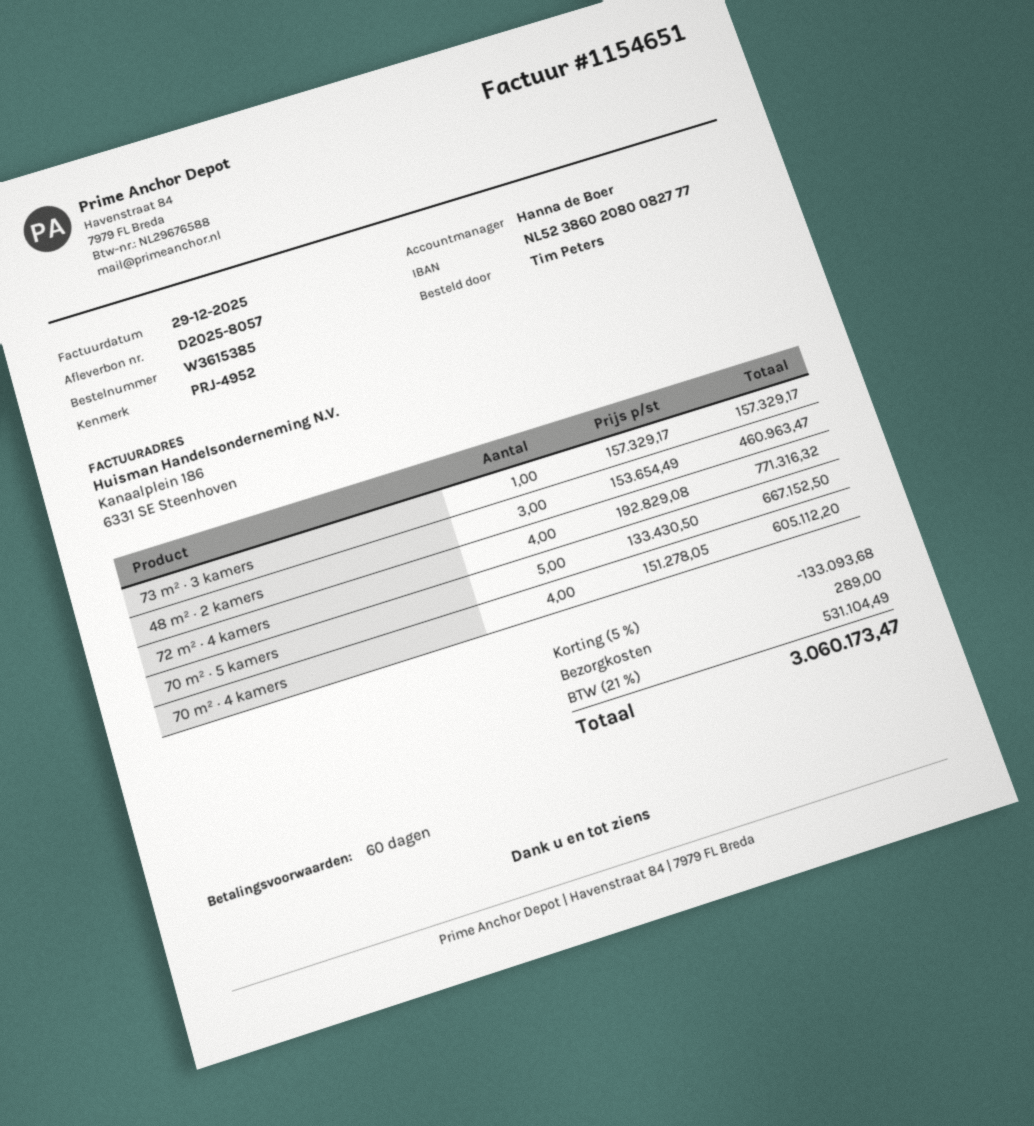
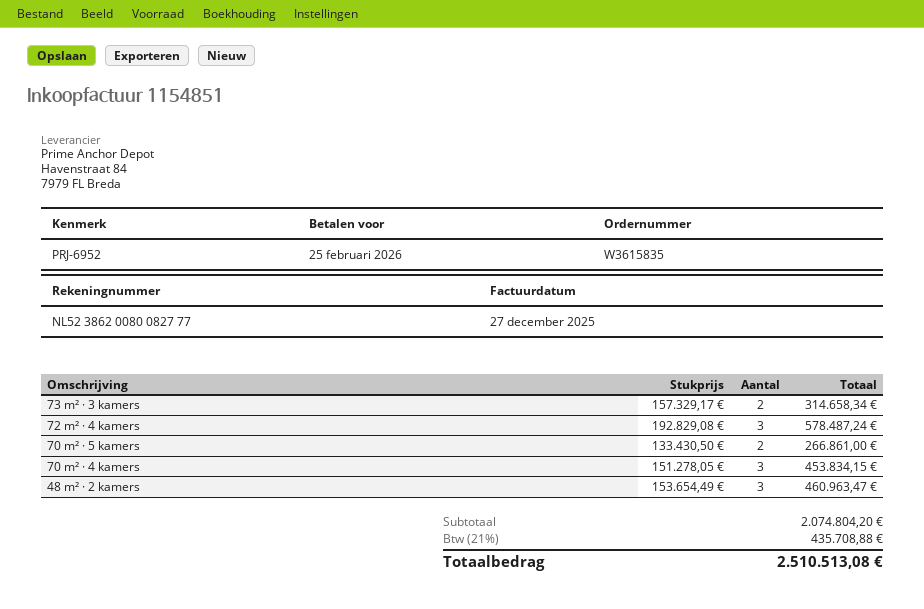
order number: W3615385 -> W3615835
invoice number: 1154651 -> 1154851
invoice date: 2025-12-29 -> 2025-12-27
reference: PRJ-4952 -> PRJ-6952
bank account: NL5238602080082777 -> NL5238620080082777
73 m² · 3 kamers: 1 x 157329.17 = 157329.17 -> 2 x 157329.17 = 314658.34
72 m² · 4 kamers: 4 x 192829.08 = 771316.32 -> 3 x 192829.08 = 578487.24
70 m² · 5 kamers: 5 x 133430.50 = 667152.50 -> 2 x 133430.50 = 266861.00
70 m² · 4 kamers: 4 x 151278.05 = 605112.20 -> 3 x 151278.05 = 453834.15
discount: 5% = 133093.68 -> none
shipping: 289.00 -> none
tax: 21% = 531104.49 -> 21% = 435708.88
total: 3060173.47 -> 2510513.08

